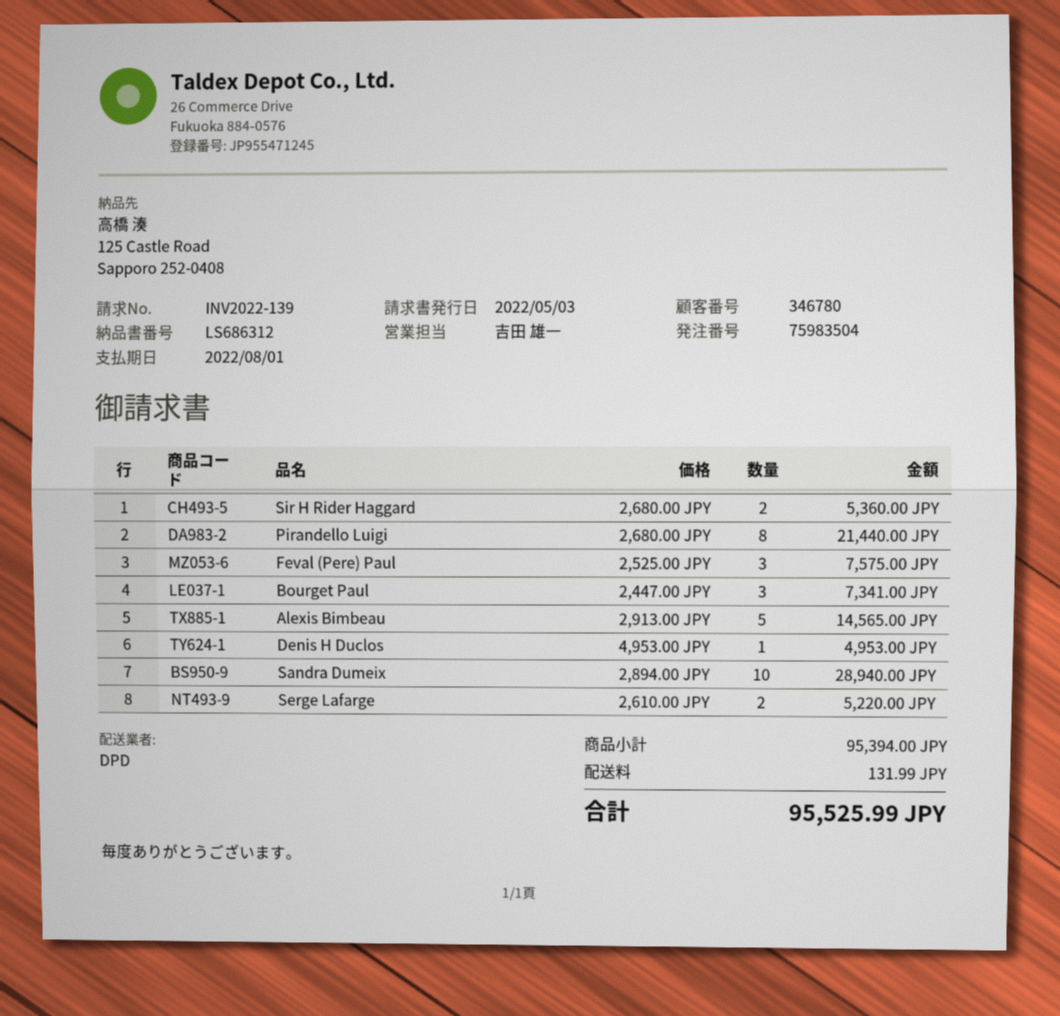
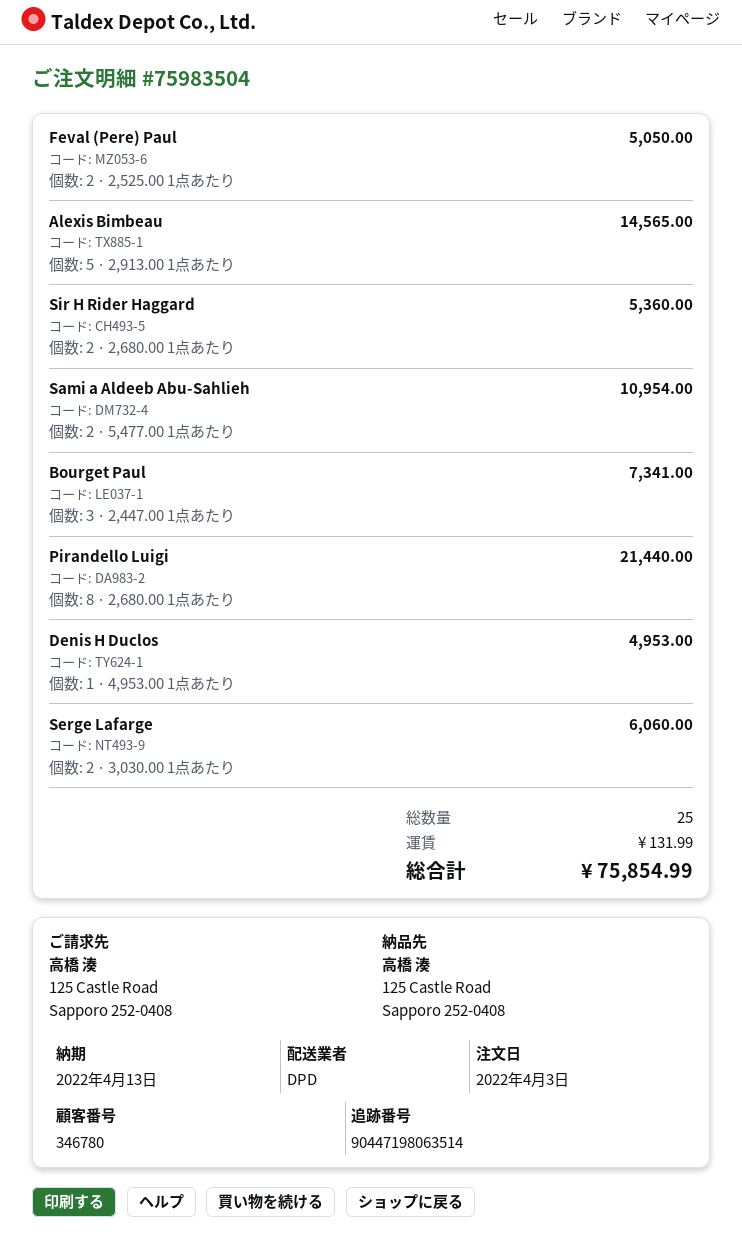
Feval (Pere) Paul: 3 x 2525.00 = 7575.00 -> 2 x 2525.00 = 5050.00
Sandra Dumeix: 10 x 2894.00 = 28940.00 -> none
Serge Lafarge: 2 x 2610.00 = 5220.00 -> 2 x 3030.00 = 6060.00
Sami a Aldeeb Abu-Sahlieh: none -> 2 x 5477.00 = 10954.00
total: 95525.99 -> 75854.99

